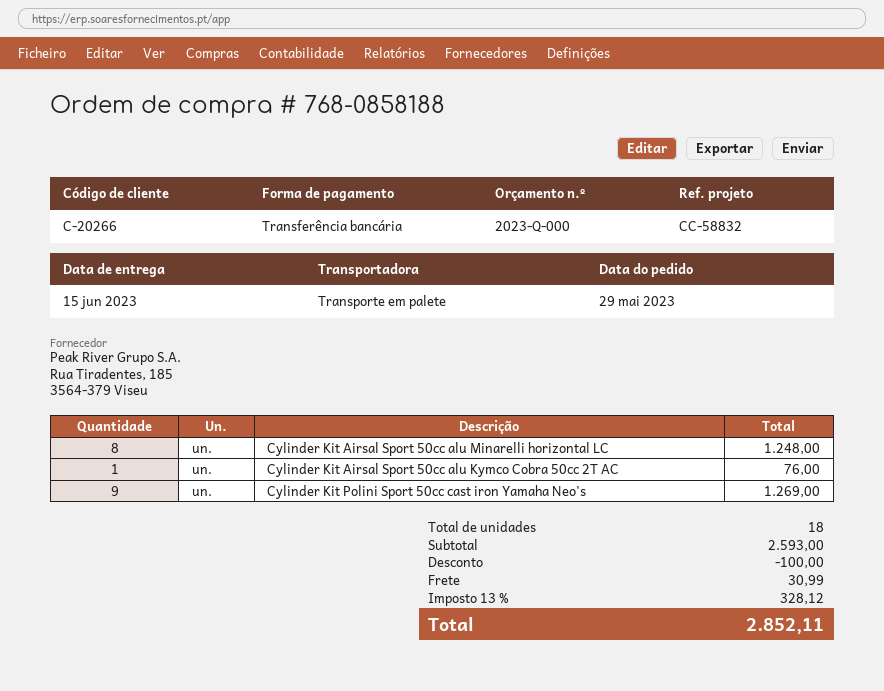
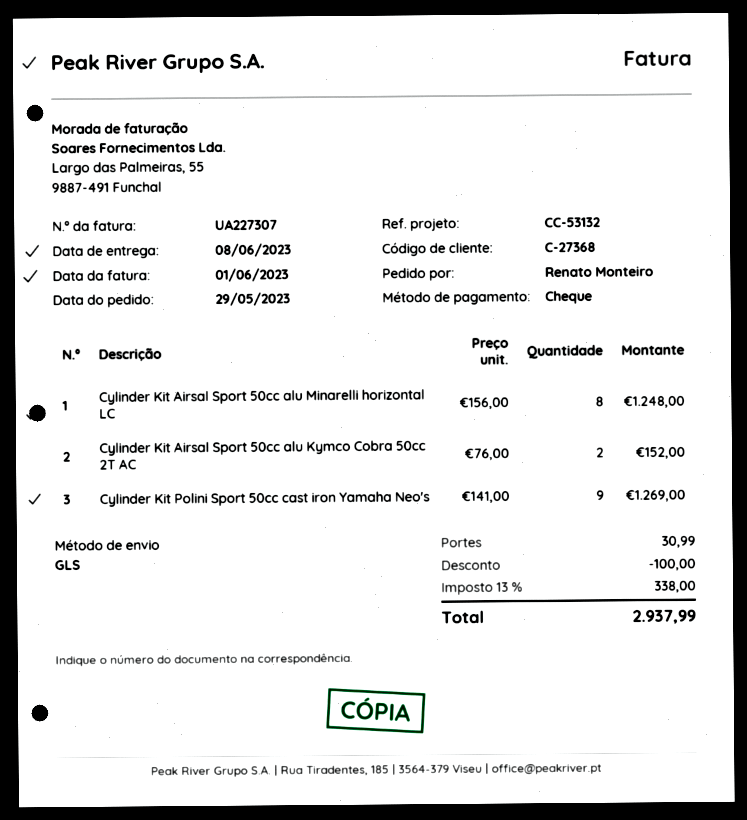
delivery date: 2023-06-15 -> 2023-06-08
customer number: C-20266 -> C-27368
reference: CC-58832 -> CC-53132
payment method: bank transfer -> cheque
shipping method: pallet freight -> GLS
Cylinder Kit Airsal Sport 50cc alu Kymco Cobra 50cc 2T AC: 1 for 76.00 -> 2 for 152.00
tax: 13% = 328.12 -> 13% = 338.00
total: 2852.11 -> 2937.99

